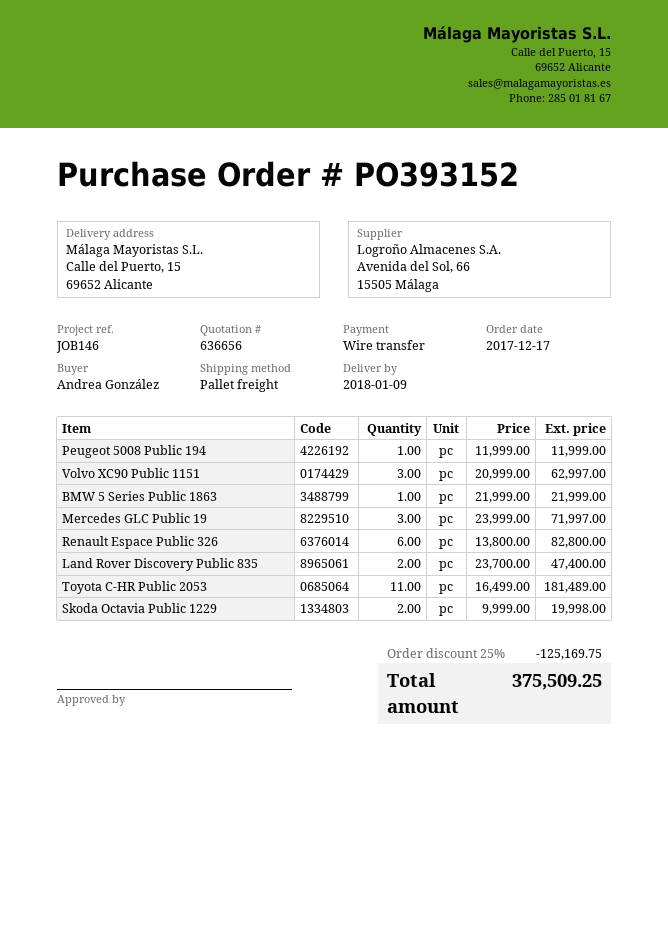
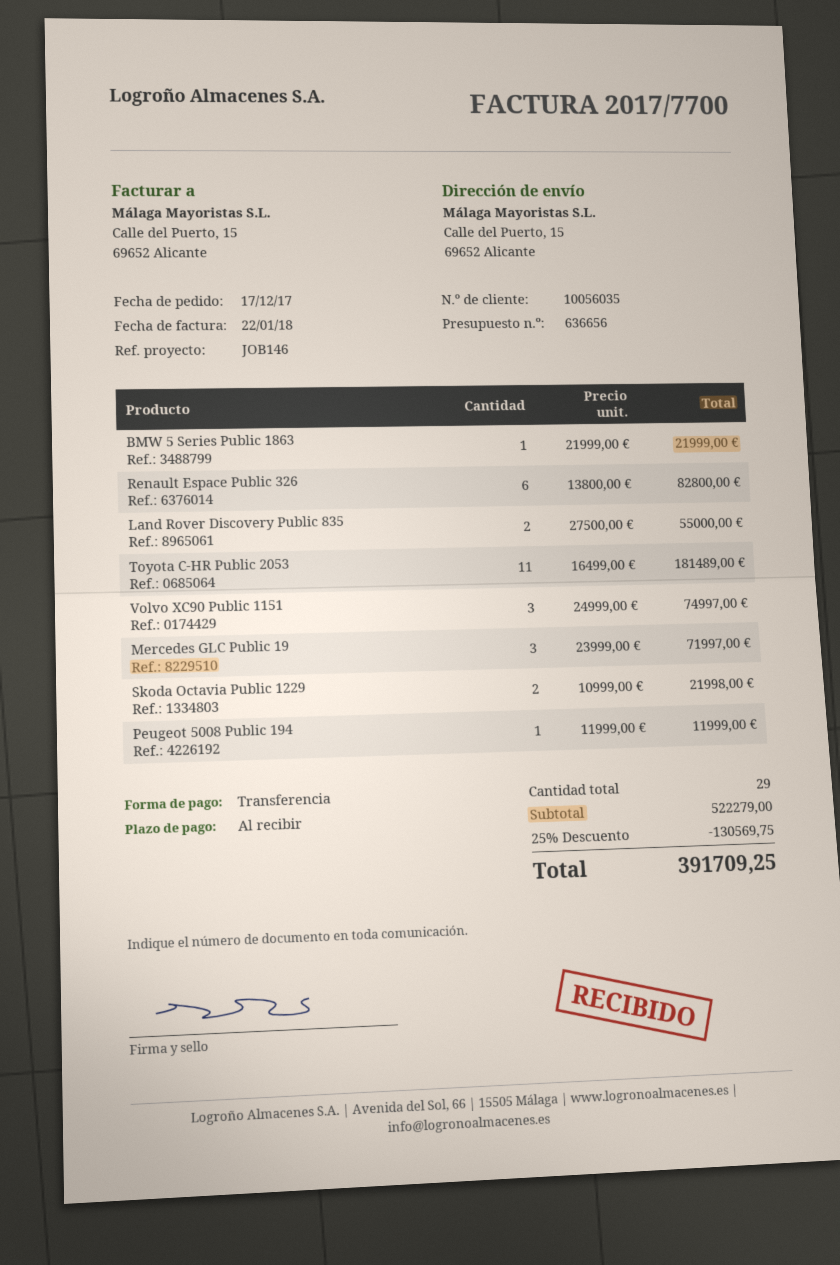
Volvo XC90 Public 1151: 3 x 20999.00 = 62997.00 -> 3 x 24999.00 = 74997.00
Land Rover Discovery Public 835: 2 x 23700.00 = 47400.00 -> 2 x 27500.00 = 55000.00
Skoda Octavia Public 1229: 2 x 9999.00 = 19998.00 -> 2 x 10999.00 = 21998.00
discount: 25% = 125169.75 -> 25% = 130569.75
total: 375509.25 -> 391709.25

